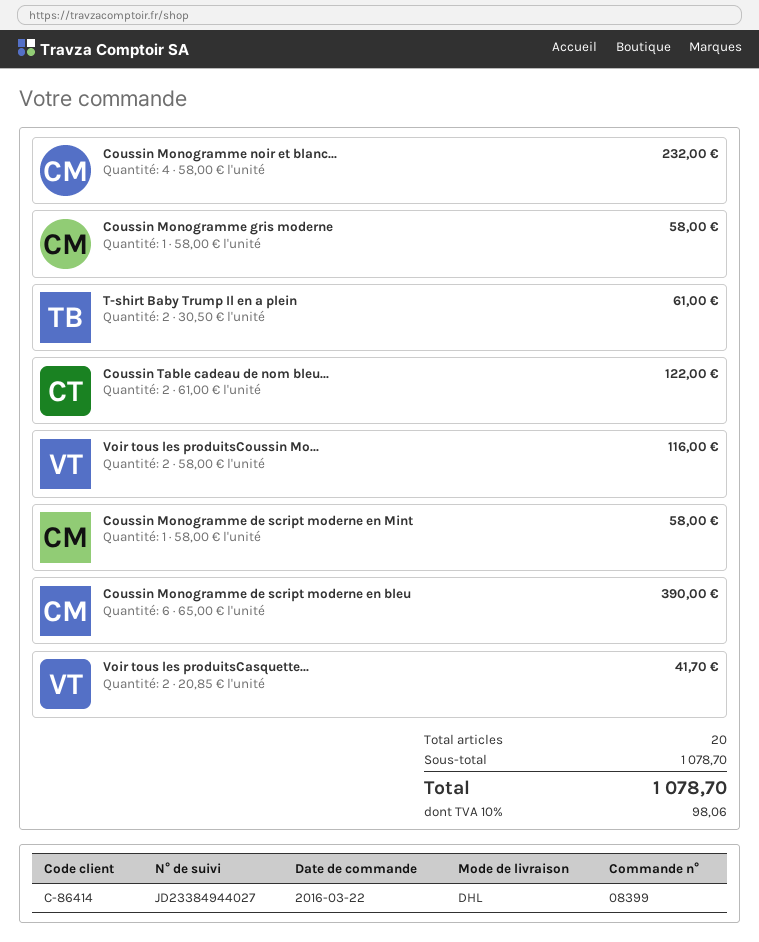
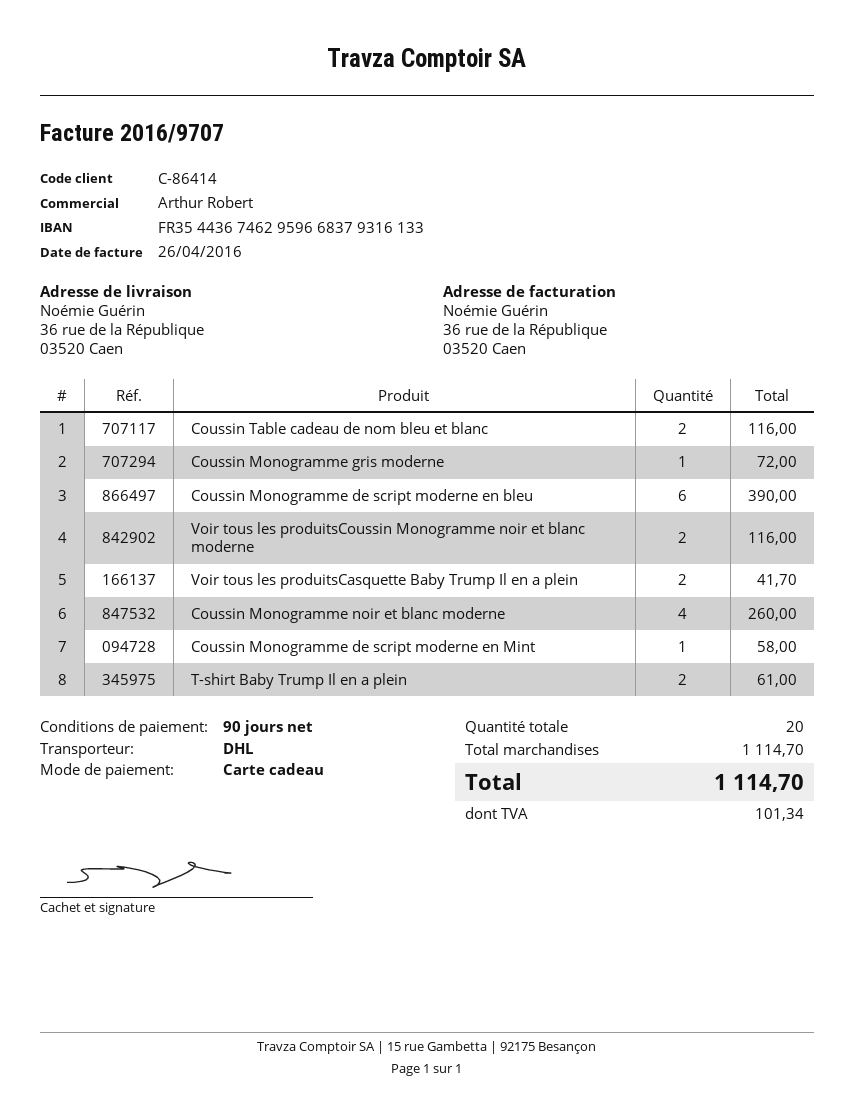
Coussin Monogramme noir et blanc...: 4 for 232.00 -> 4 for 260.00
Coussin Monogramme gris moderne: 1 for 58.00 -> 1 for 72.00
Coussin Table cadeau de nom bleu...: 2 for 122.00 -> 2 for 116.00
subtotal: 1078.70 -> 1114.70
tax: 98.06 -> 101.34
total: 1078.70 -> 1114.70

